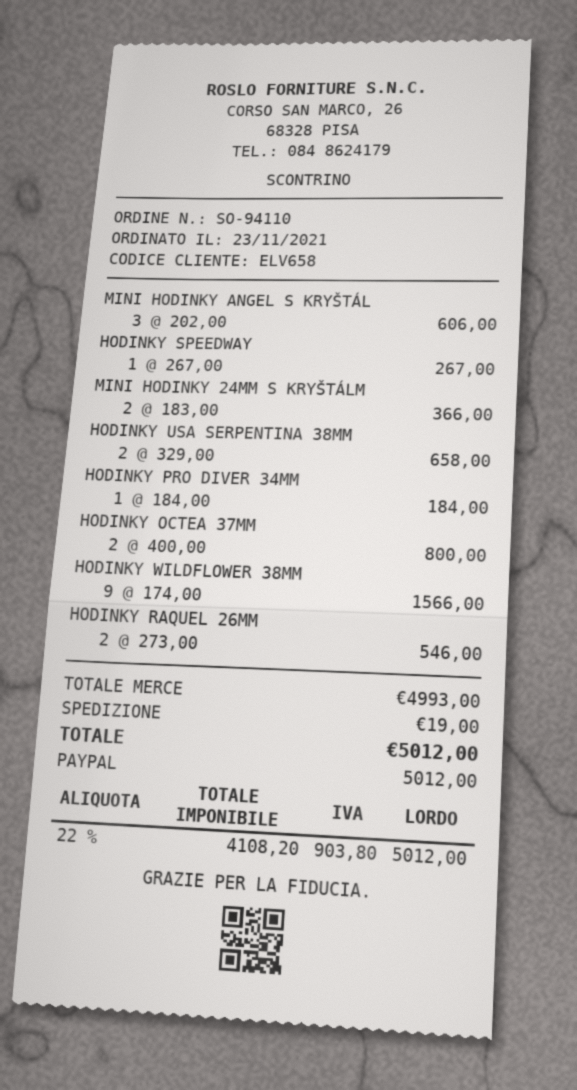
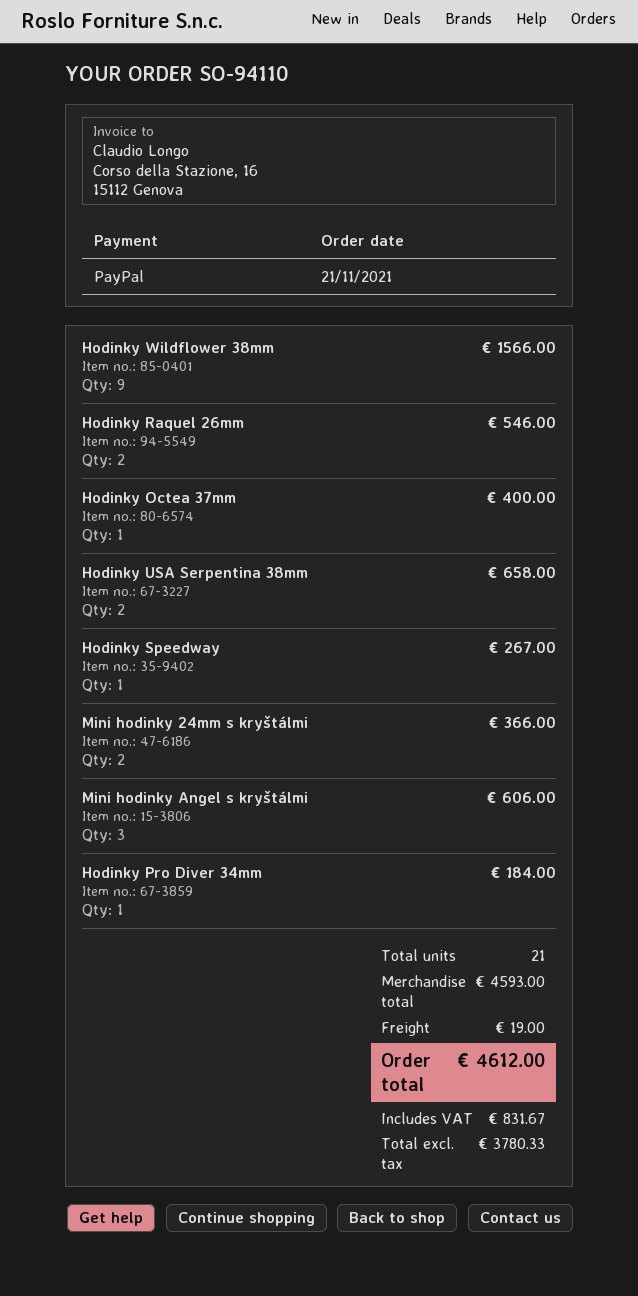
order date: 2021-11-23 -> 2021-11-21
HODINKY OCTEA 37MM: 2 for 800.00 -> 1 for 400.00
subtotal: 4993.00 -> 4593.00
net: 4108.20 -> 3780.33
tax: 903.80 -> 831.67
total: 5012.00 -> 4612.00

